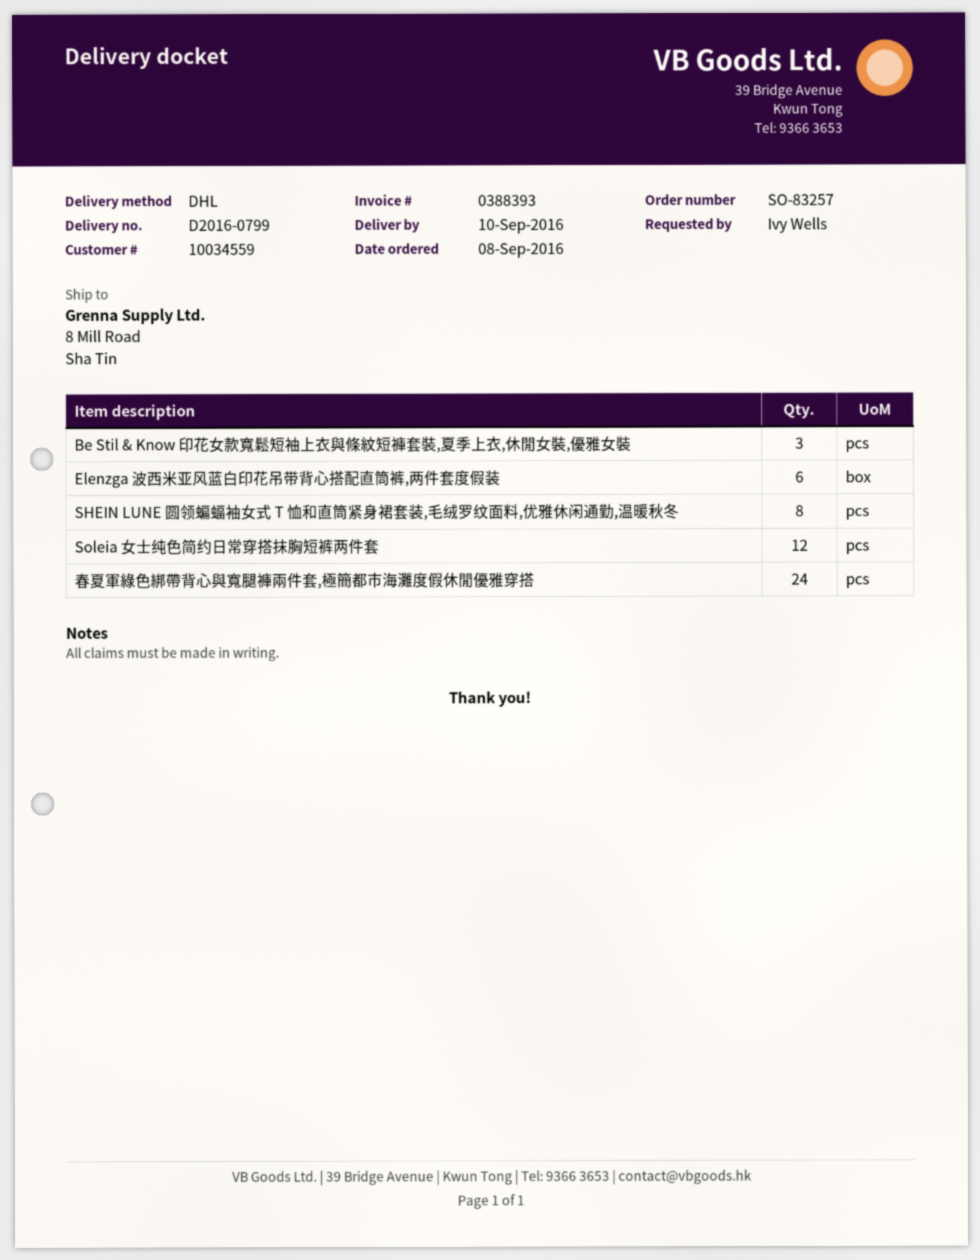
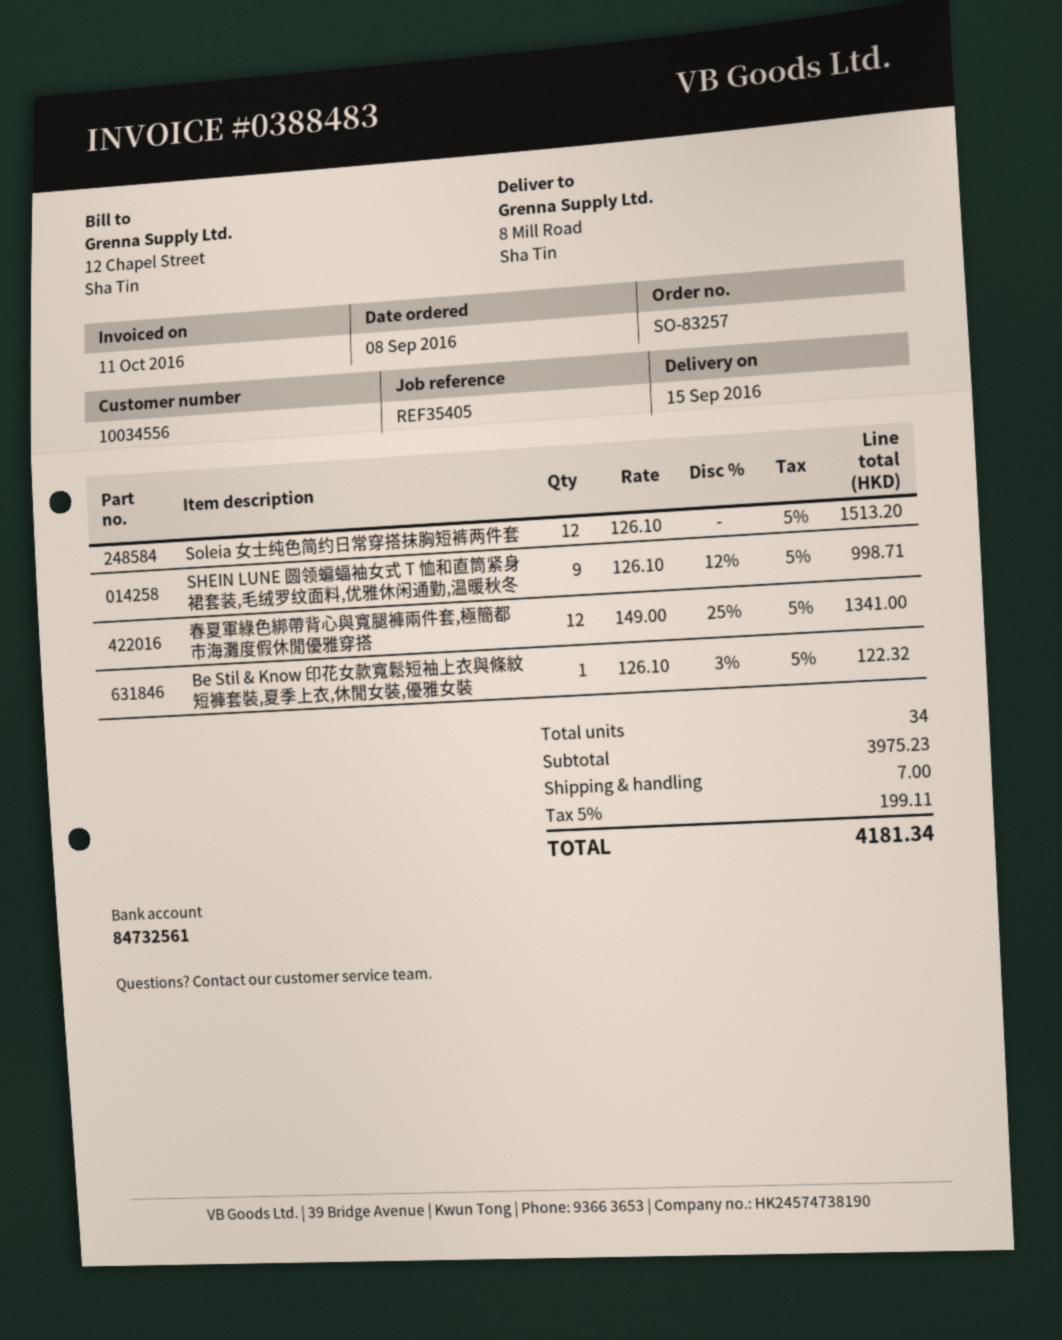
delivery date: 2016-09-10 -> 2016-09-15
invoice number: 0388393 -> 0388483
customer number: 10034559 -> 10034556
Be Stil & Know 印花女款寬鬆短袖上衣與條紋短褲套裝,夏季上衣,休閒女裝,優雅女裝: 3 -> 1
Elenzga 波西米亚风蓝白印花吊带背心搭配直筒裤,两件套度假装: 6 -> none
SHEIN LUNE 圆领蝙蝠袖女式 T 恤和直筒紧身裙套装,毛绒罗纹面料,优雅休闲通勤,温暖秋冬: 8 -> 9
春夏軍綠色綁帶背心與寬腿褲兩件套,極簡都市海灘度假休閒優雅穿搭: 24 -> 12

